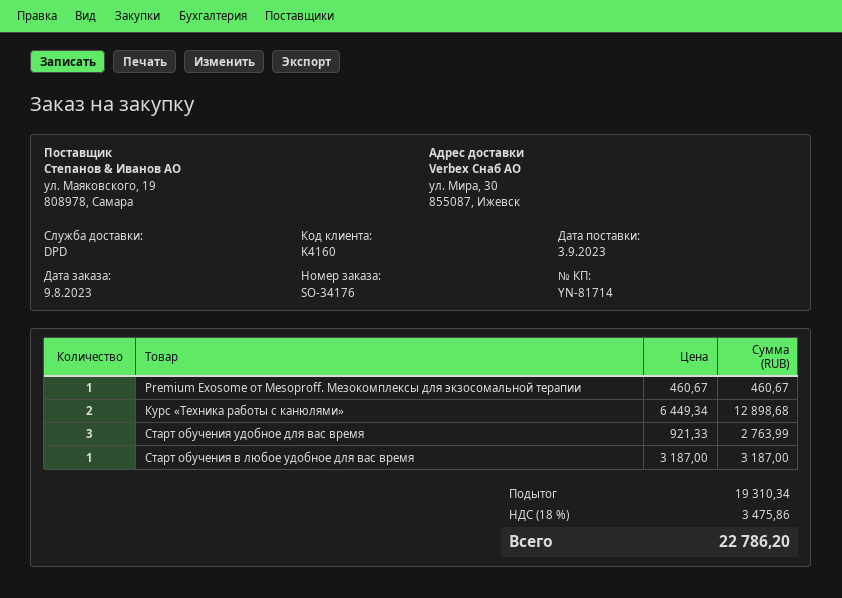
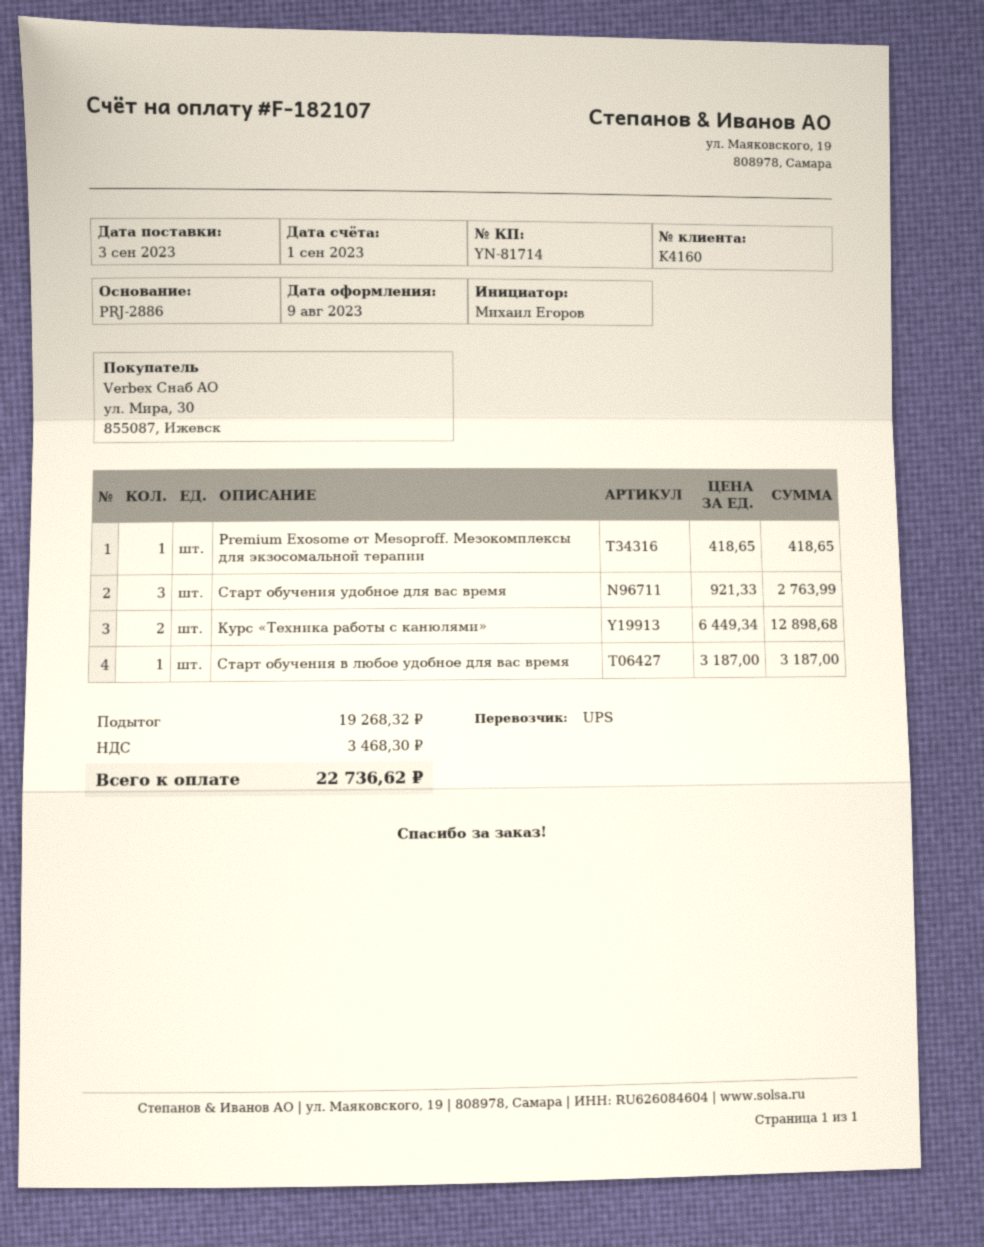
shipping method: DPD -> UPS
Premium Exosome от Mesoproff. Мезокомплексы для экзосомальной терапии: 1 x 460.67 = 460.67 -> 1 x 418.65 = 418.65
subtotal: 19310.34 -> 19268.32
tax: 3475.86 -> 3468.30
total: 22786.20 -> 22736.62

